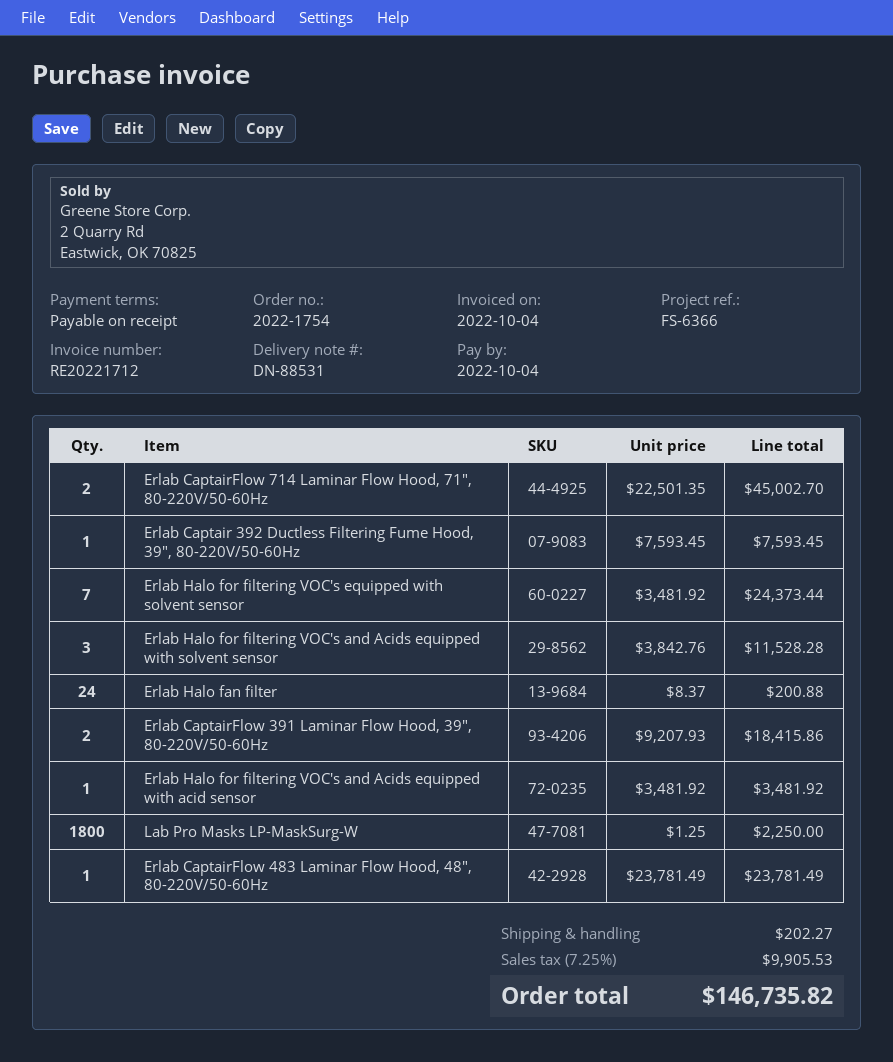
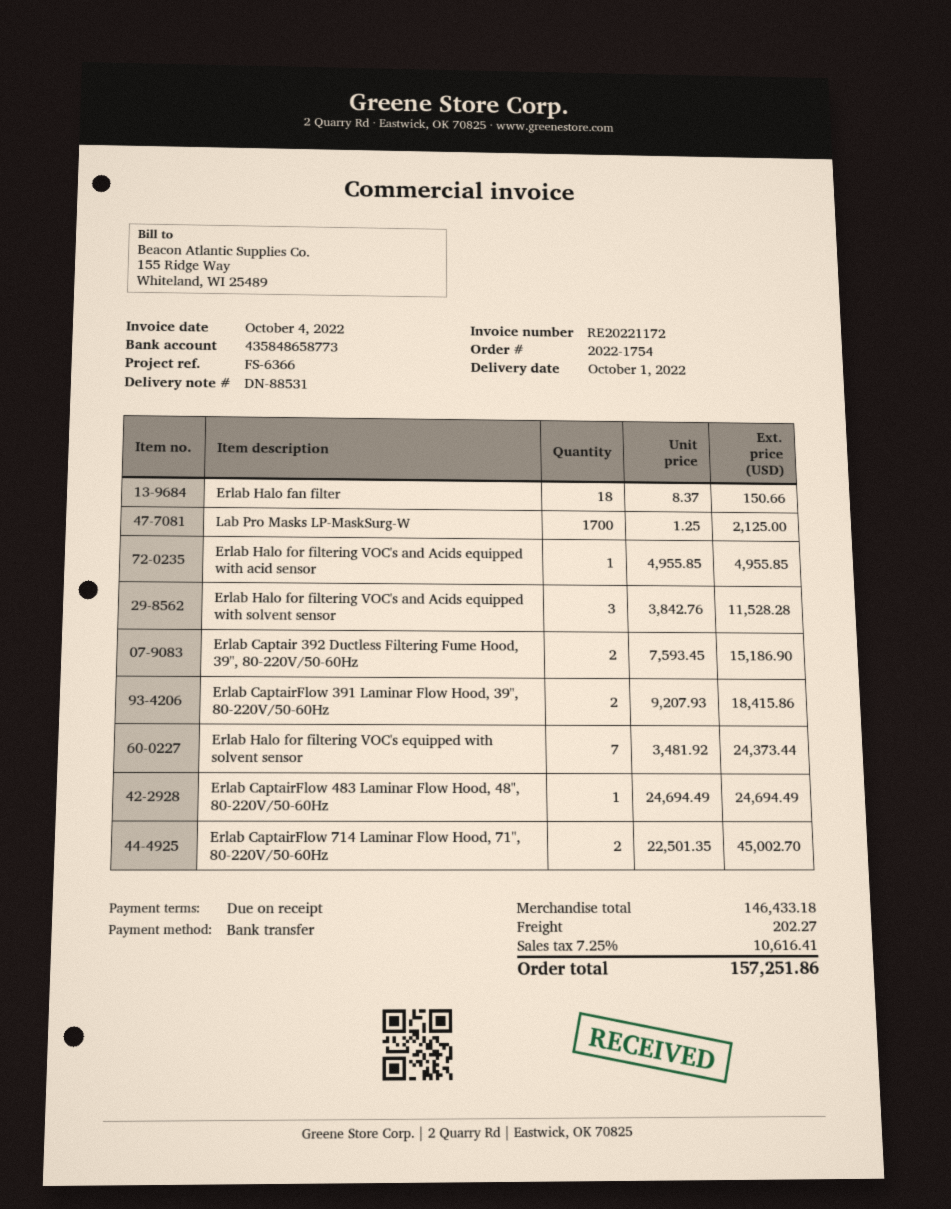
invoice number: RE20221712 -> RE20221172
Erlab Captair 392 Ductless Filtering Fume Hood, 39", 80-220V/50-60Hz: 1 x 7593.45 = 7593.45 -> 2 x 7593.45 = 15186.90
Erlab Halo fan filter: 24 x 8.37 = 200.88 -> 18 x 8.37 = 150.66
Erlab Halo for filtering VOC's and Acids equipped with acid sensor: 1 x 3481.92 = 3481.92 -> 1 x 4955.85 = 4955.85
Lab Pro Masks LP-MaskSurg-W: 1800 x 1.25 = 2250.00 -> 1700 x 1.25 = 2125.00
Erlab CaptairFlow 483 Laminar Flow Hood, 48", 80-220V/50-60Hz: 1 x 23781.49 = 23781.49 -> 1 x 24694.49 = 24694.49
tax: 7.25% = 9905.53 -> 7.25% = 10616.41
total: 146735.82 -> 157251.86

